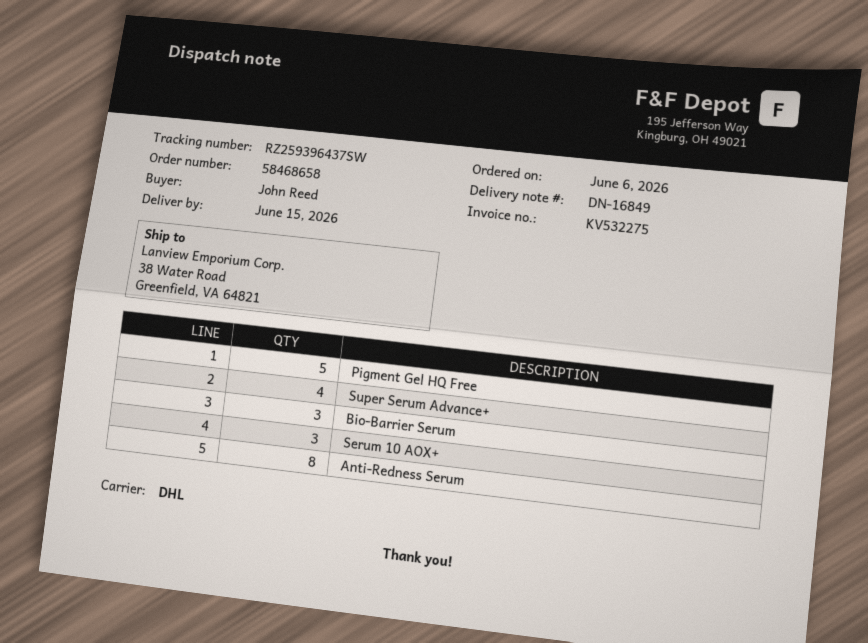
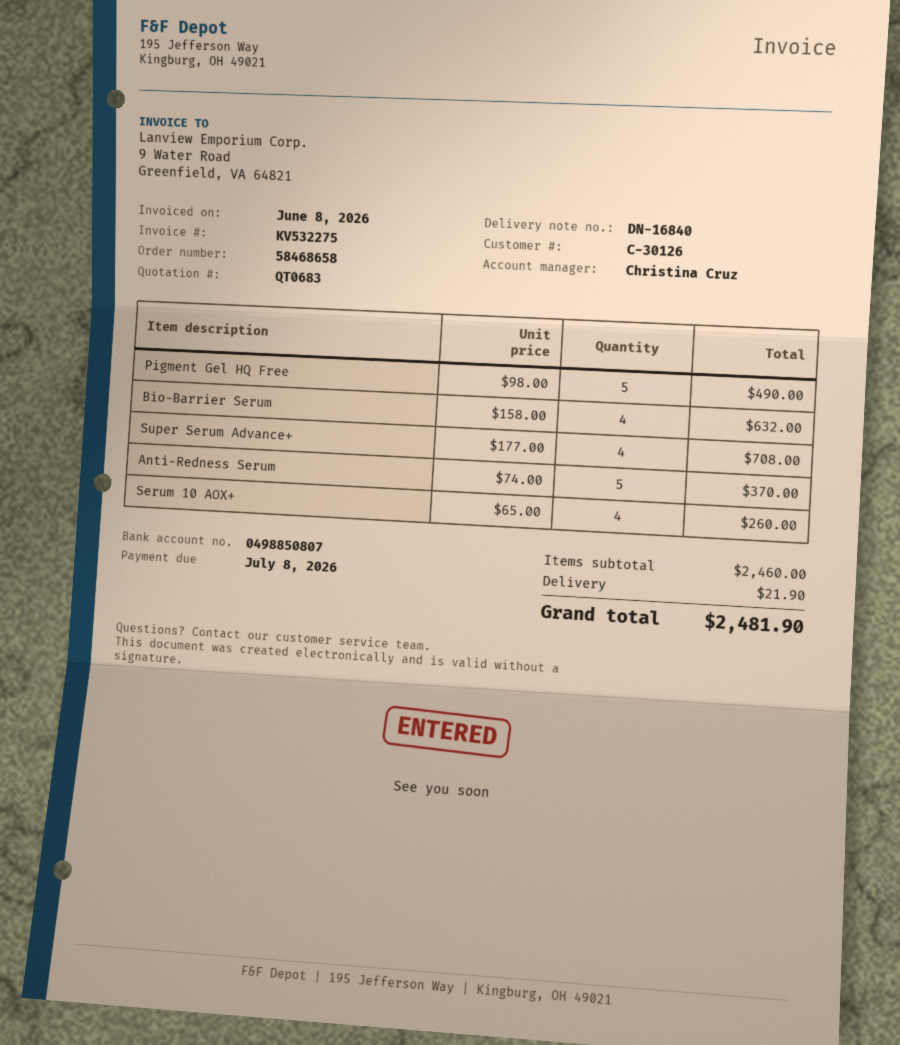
delivery note number: DN-16849 -> DN-16840
Bio-Barrier Serum: 3 -> 4
Serum 10 AOX+: 3 -> 4
Anti-Redness Serum: 8 -> 5

